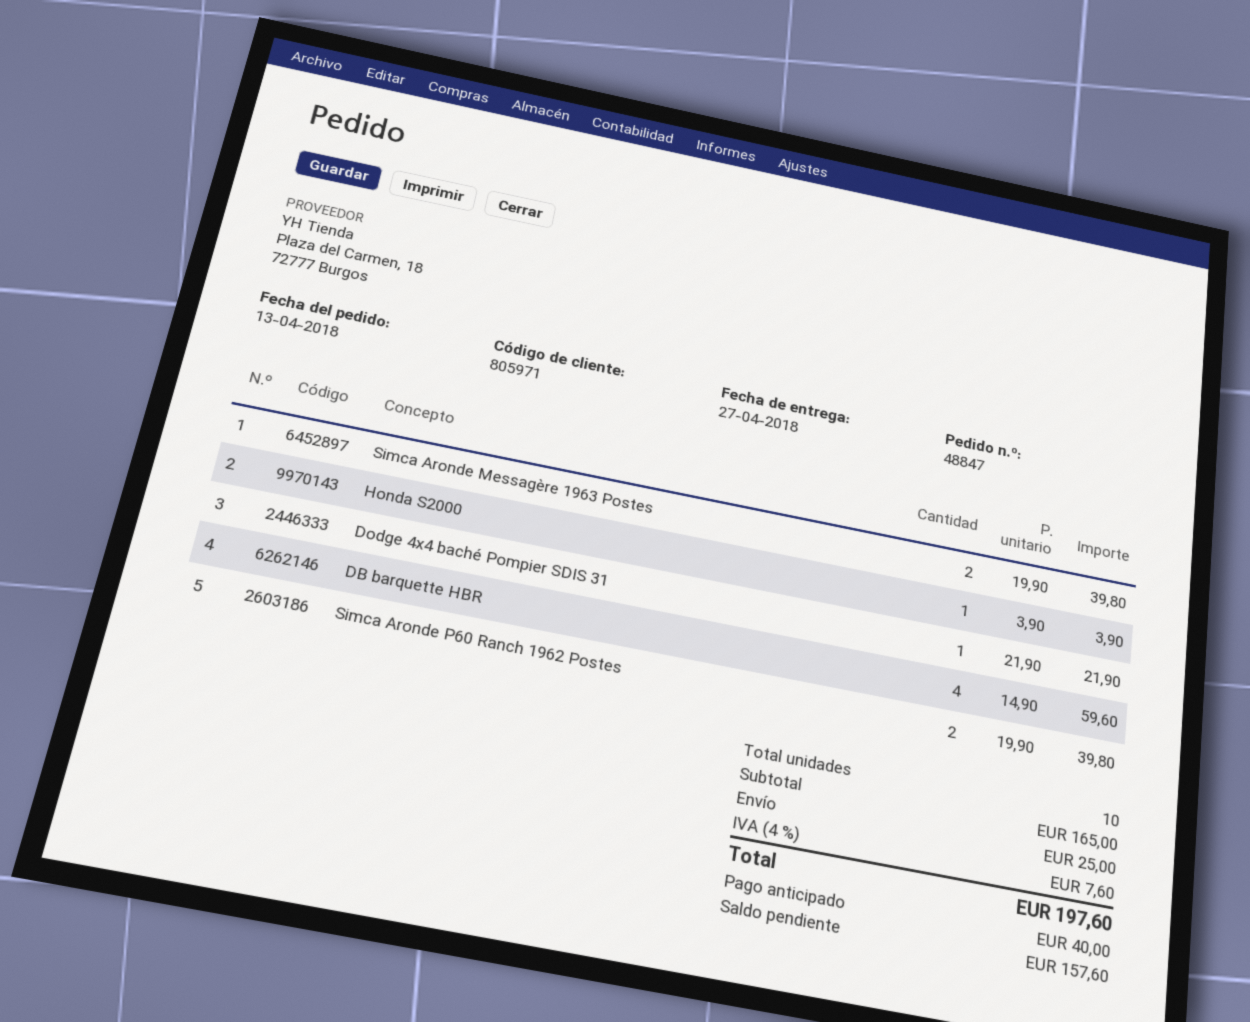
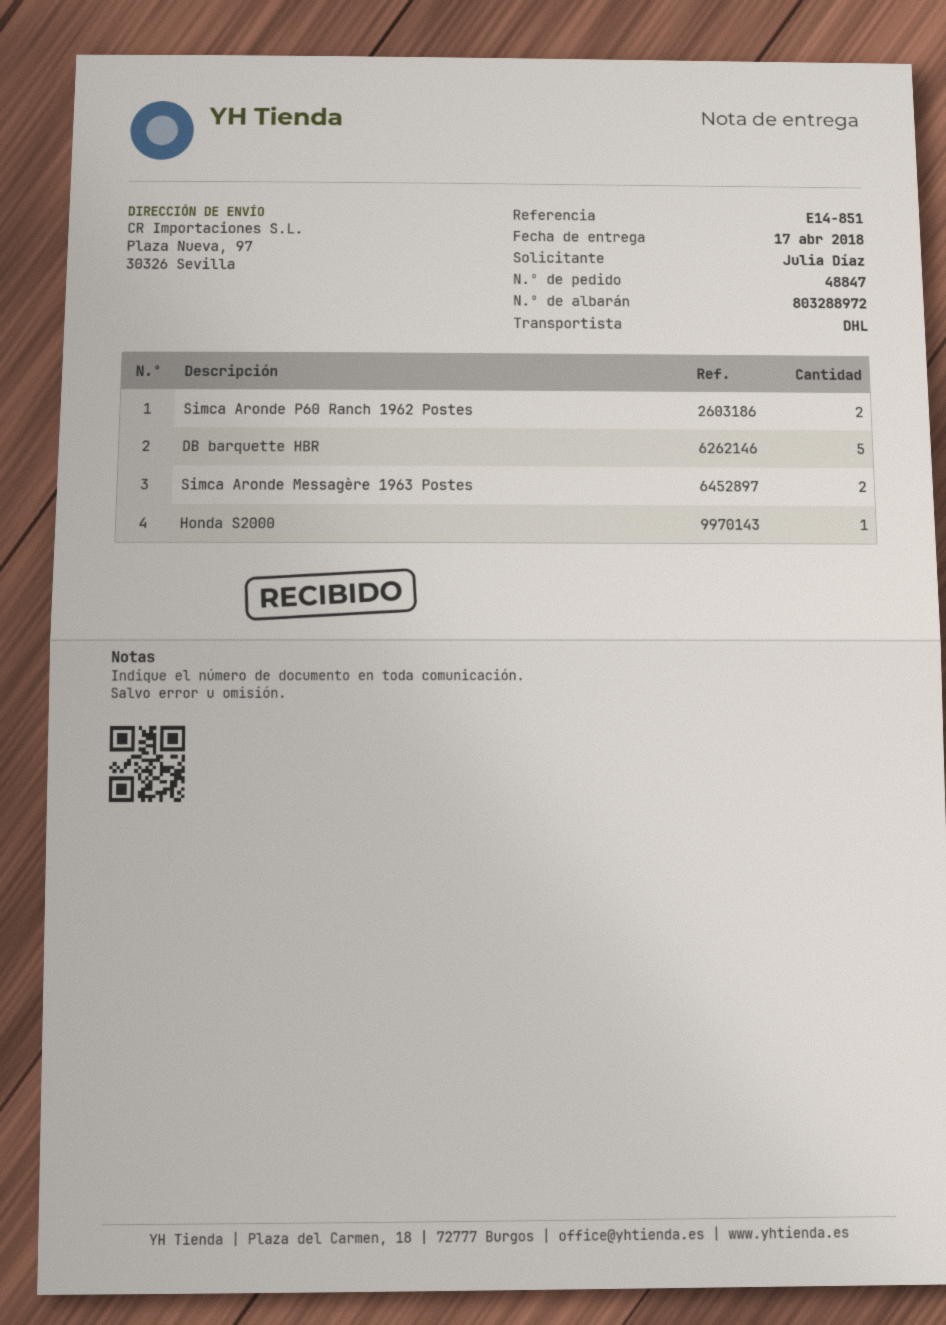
delivery date: 2018-04-27 -> 2018-04-17
Dodge 4x4 baché Pompier SDIS 31: 1 -> none
DB barquette HBR: 4 -> 5

